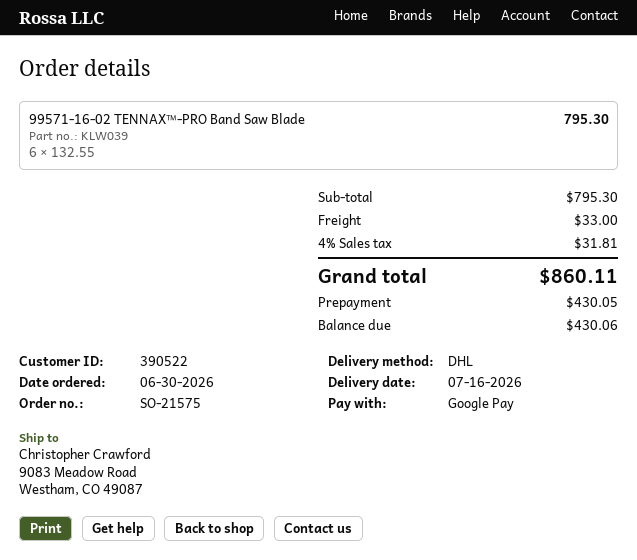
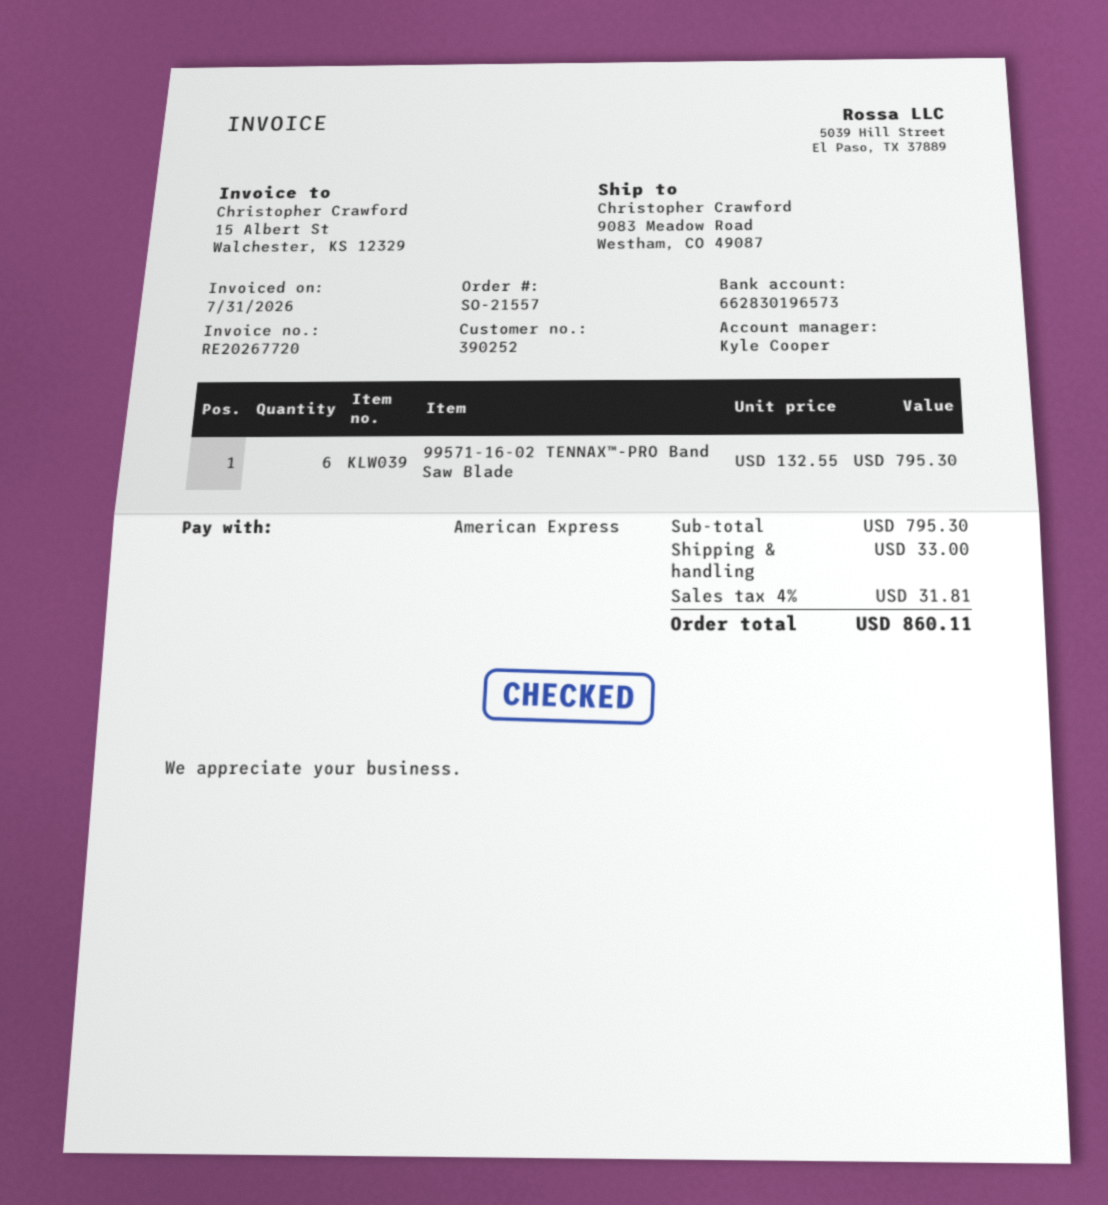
order number: SO-21575 -> SO-21557
customer number: 390522 -> 390252
payment method: Google Pay -> American Express

